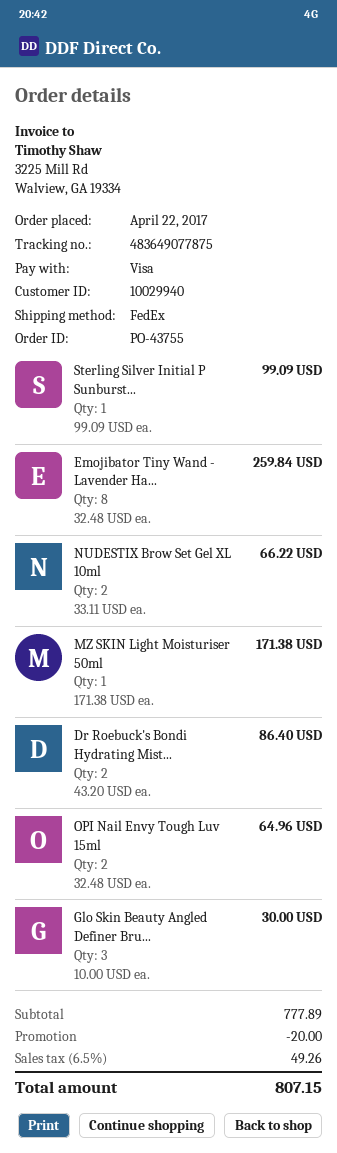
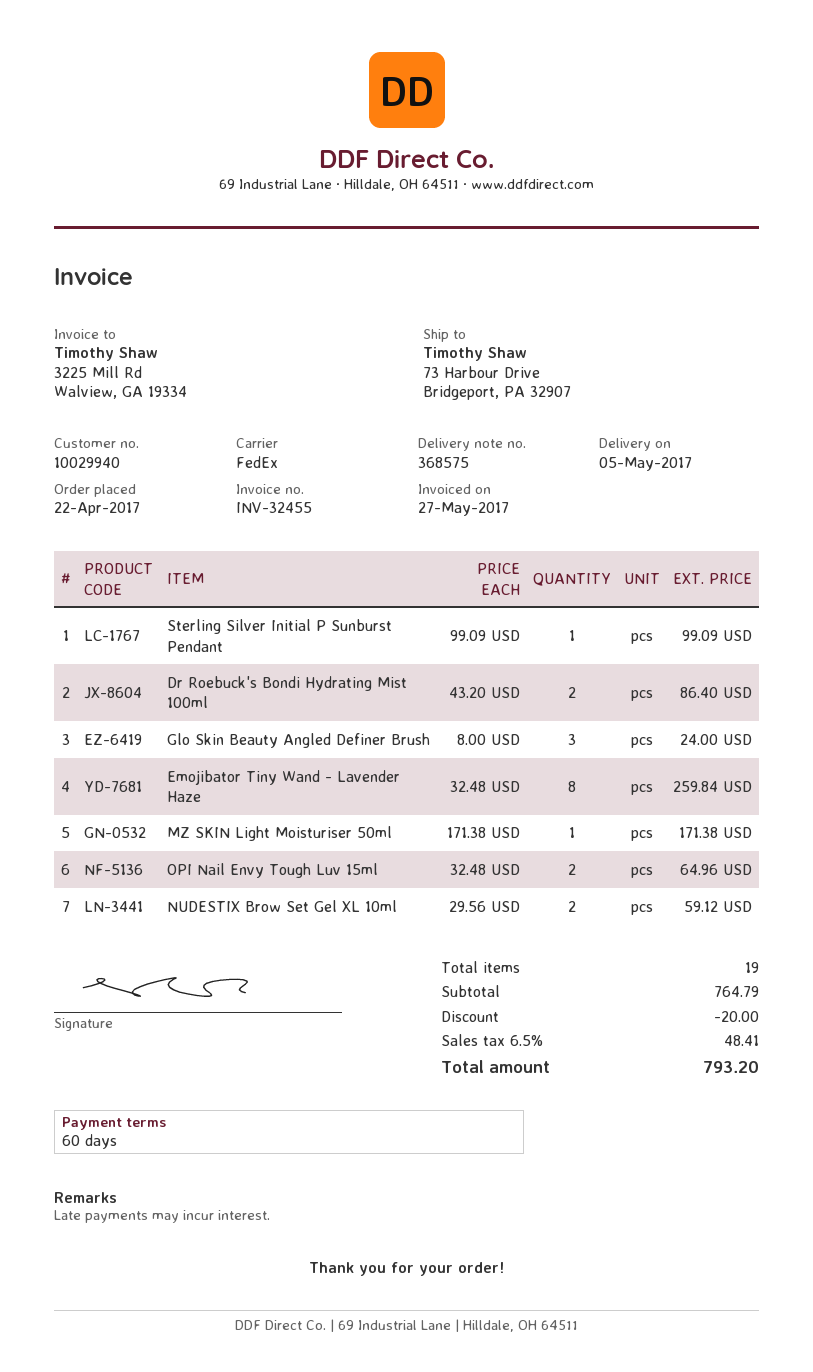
NUDESTIX Brow Set Gel XL 10ml: 2 x 33.11 = 66.22 -> 2 x 29.56 = 59.12
Glo Skin Beauty Angled Definer Bru...: 3 x 10.00 = 30.00 -> 3 x 8.00 = 24.00
subtotal: 777.89 -> 764.79
tax: 6.5% = 49.26 -> 6.5% = 48.41
total: 807.15 -> 793.20

